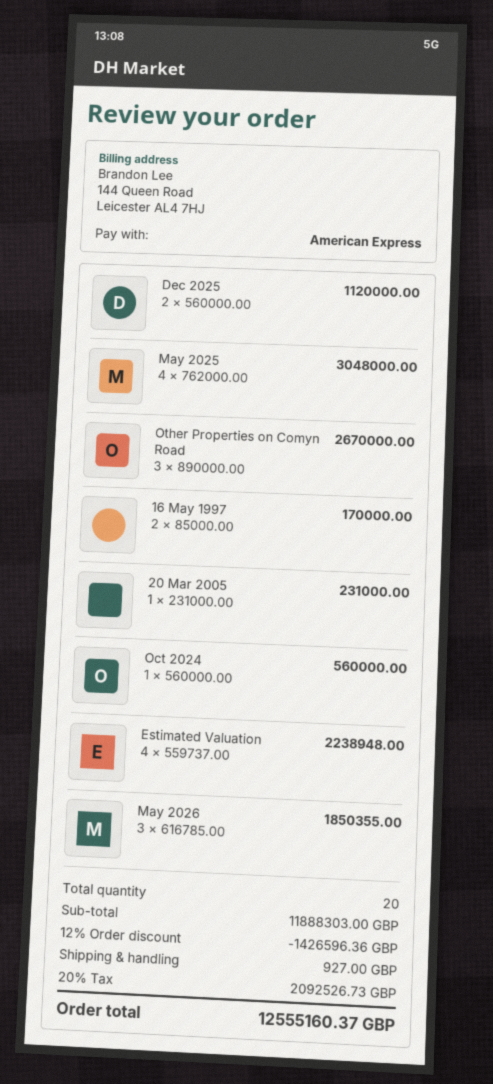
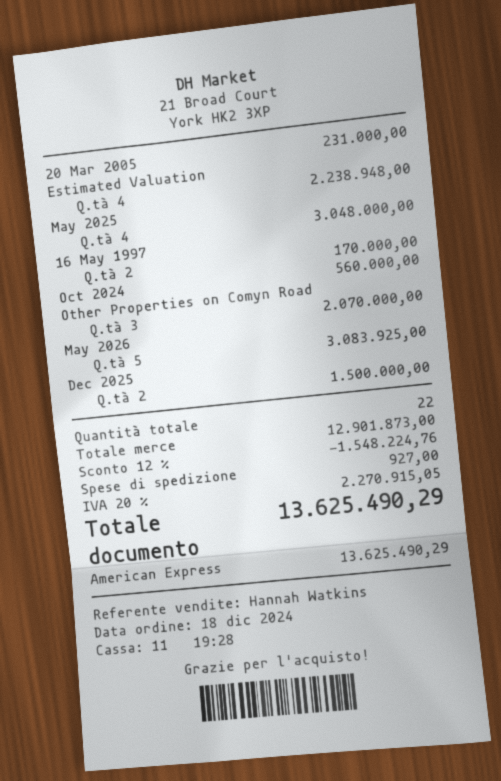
Dec 2025: 2 for 1120000.00 -> 2 for 1500000.00
Other Properties on Comyn Road: 3 for 2670000.00 -> 3 for 2070000.00
May 2026: 3 for 1850355.00 -> 5 for 3083925.00
total quantity: 20 -> 22
subtotal: 11888303.00 -> 12901873.00
discount: 12% = 1426596.36 -> 12% = 1548224.76
tax: 20% = 2092526.73 -> 20% = 2270915.05
total: 12555160.37 -> 13625490.29

